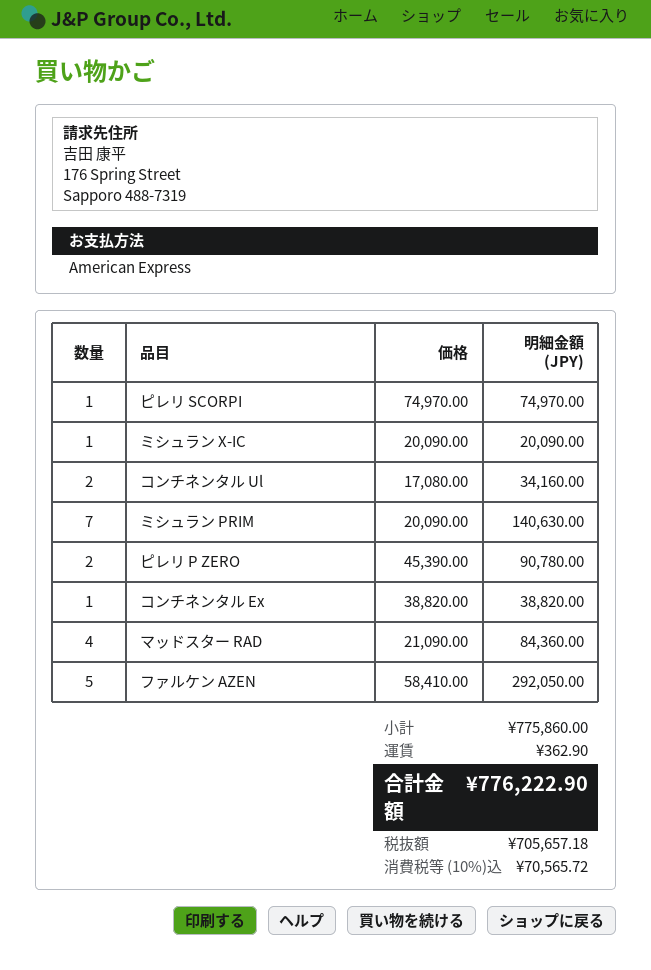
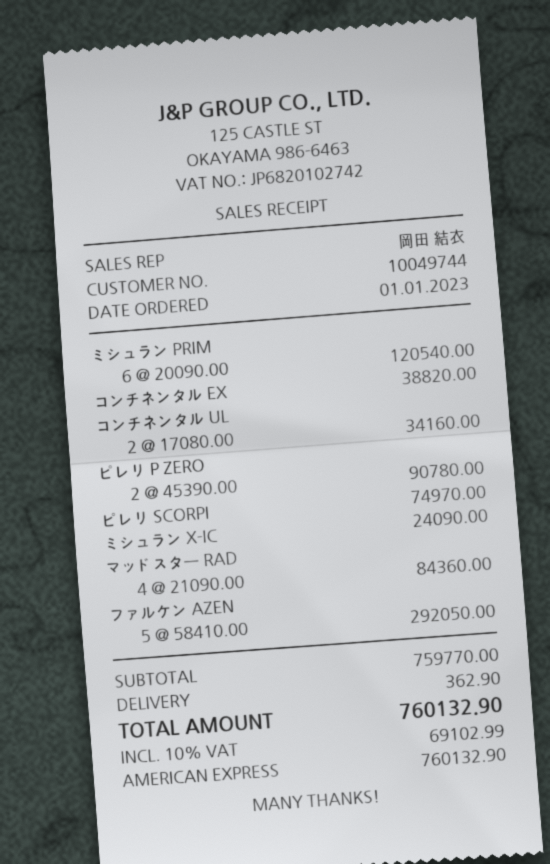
ミシュラン X-IC: 1 x 20090.00 = 20090.00 -> 1 x 24090.00 = 24090.00
ミシュラン PRIM: 7 x 20090.00 = 140630.00 -> 6 x 20090.00 = 120540.00
subtotal: 775860.00 -> 759770.00
tax: 10% = 70565.72 -> 10% = 69102.99
total: 776222.90 -> 760132.90

